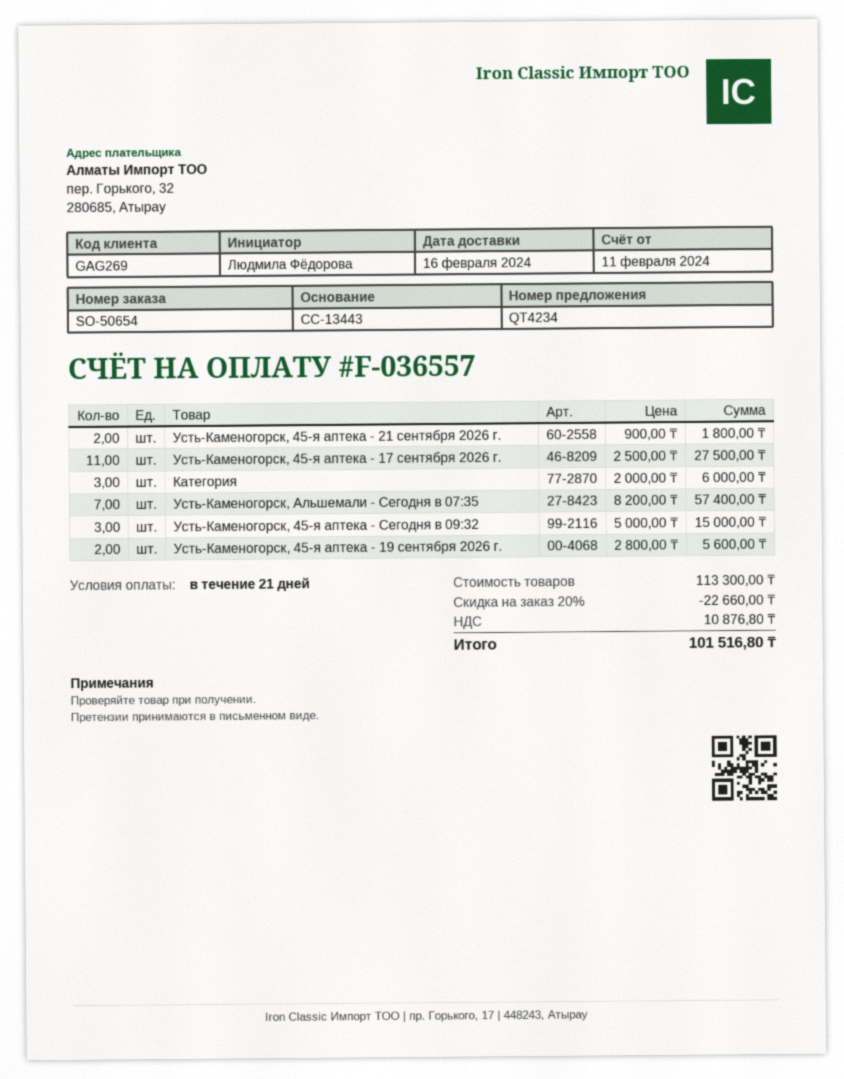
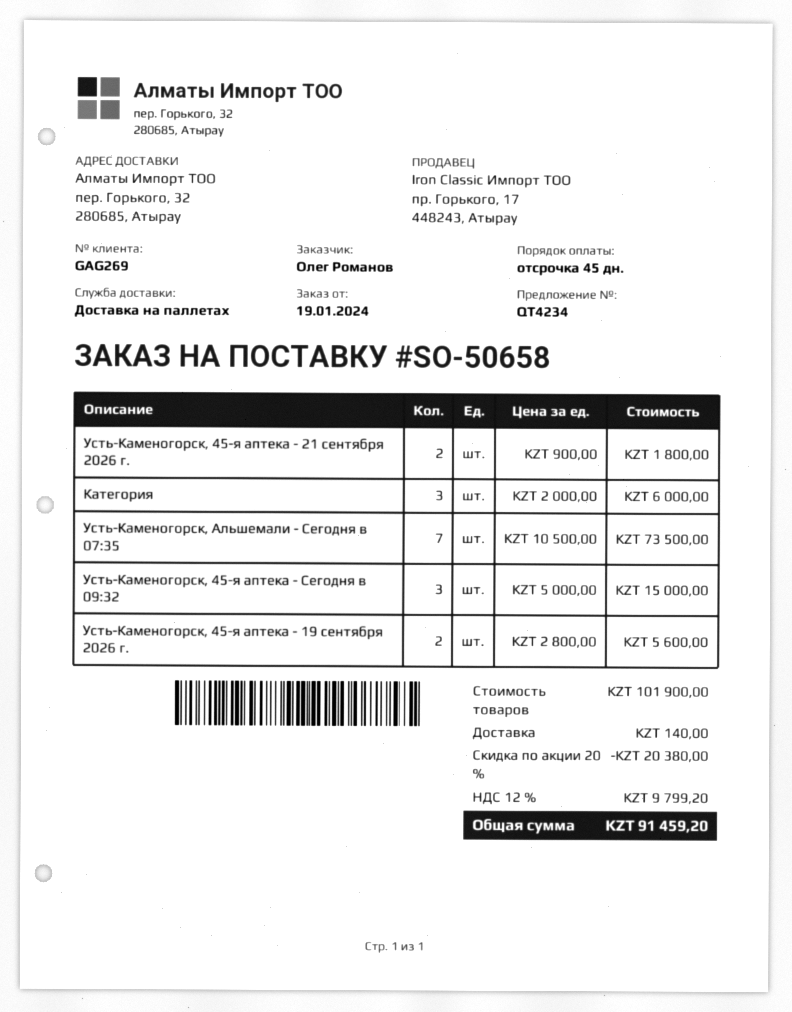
order number: SO-50654 -> SO-50658
payment terms: 21 days -> 45 days
ordered by: Людмила Фёдорова -> Олег Романов
Усть-Каменогорск, 45-я аптека - 17 сентября 2026 г.: 11 x 2500.00 = 27500.00 -> none
Усть-Каменогорск, Альшемали - Сегодня в 07:35: 7 x 8200.00 = 57400.00 -> 7 x 10500.00 = 73500.00
subtotal: 113300.00 -> 101900.00
discount: 20% = 22660.00 -> 20% = 20380.00
shipping: none -> 140.00
tax: 10876.80 -> 9799.20
total: 101516.80 -> 91459.20

